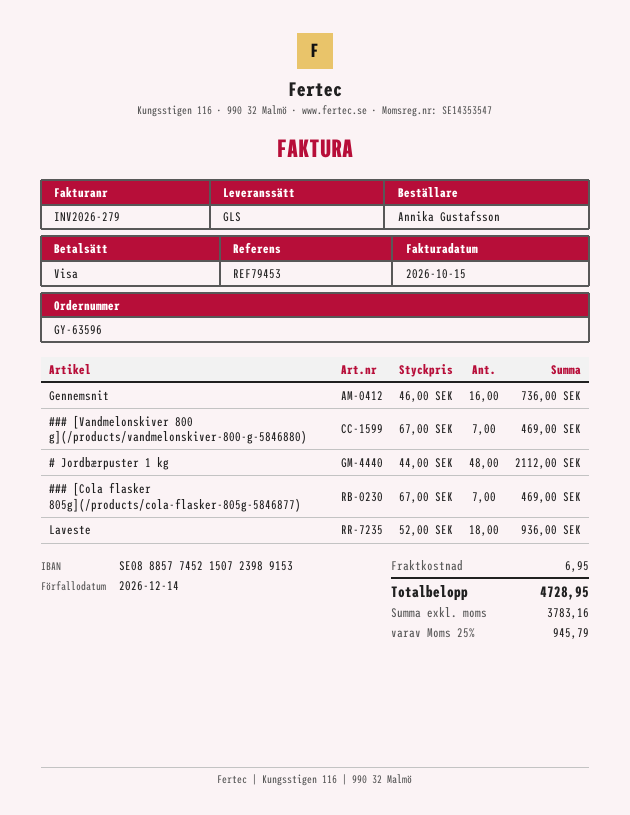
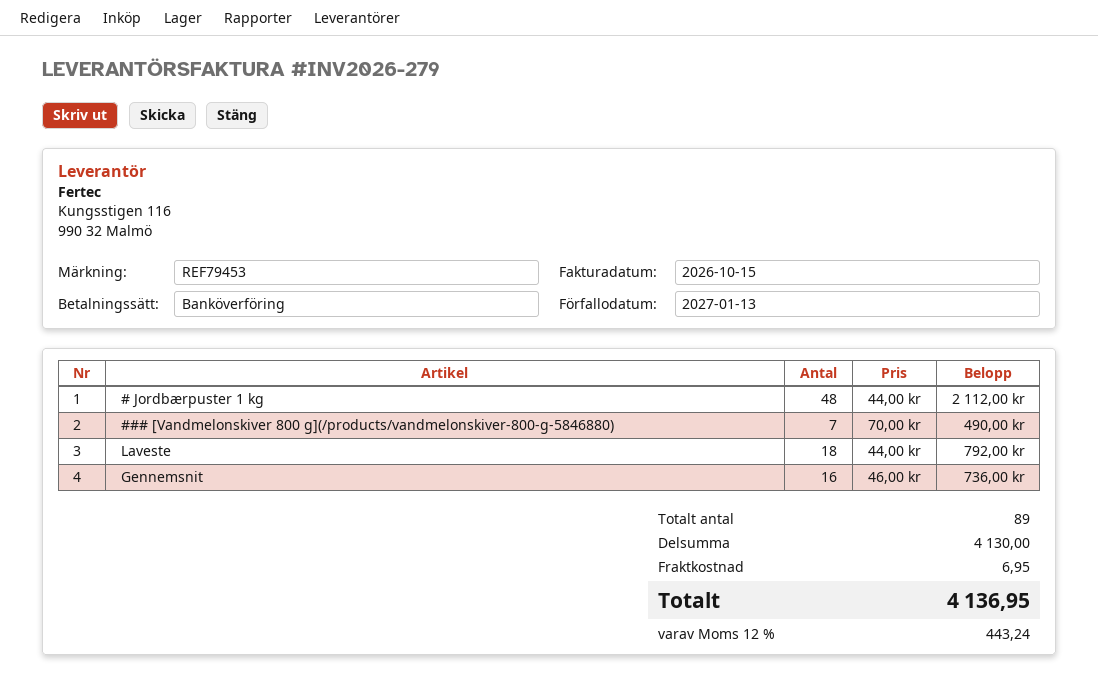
due date: 2026-12-14 -> 2027-01-13
payment method: Visa -> bank transfer
### [Vandmelonskiver 800 g](/products/vandmelonskiver-800-g-5846880): 7 x 67.00 = 469.00 -> 7 x 70.00 = 490.00
### [Cola flasker 805g](/products/cola-flasker-805g-5846877): 7 x 67.00 = 469.00 -> none
Laveste: 18 x 52.00 = 936.00 -> 18 x 44.00 = 792.00
tax: 25% = 945.79 -> 12% = 443.24
total: 4728.95 -> 4136.95

